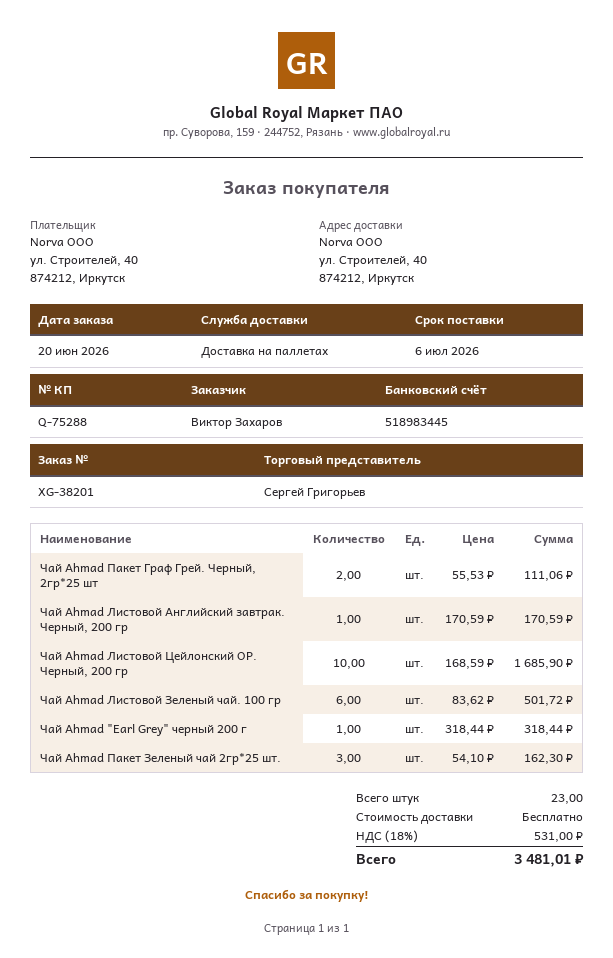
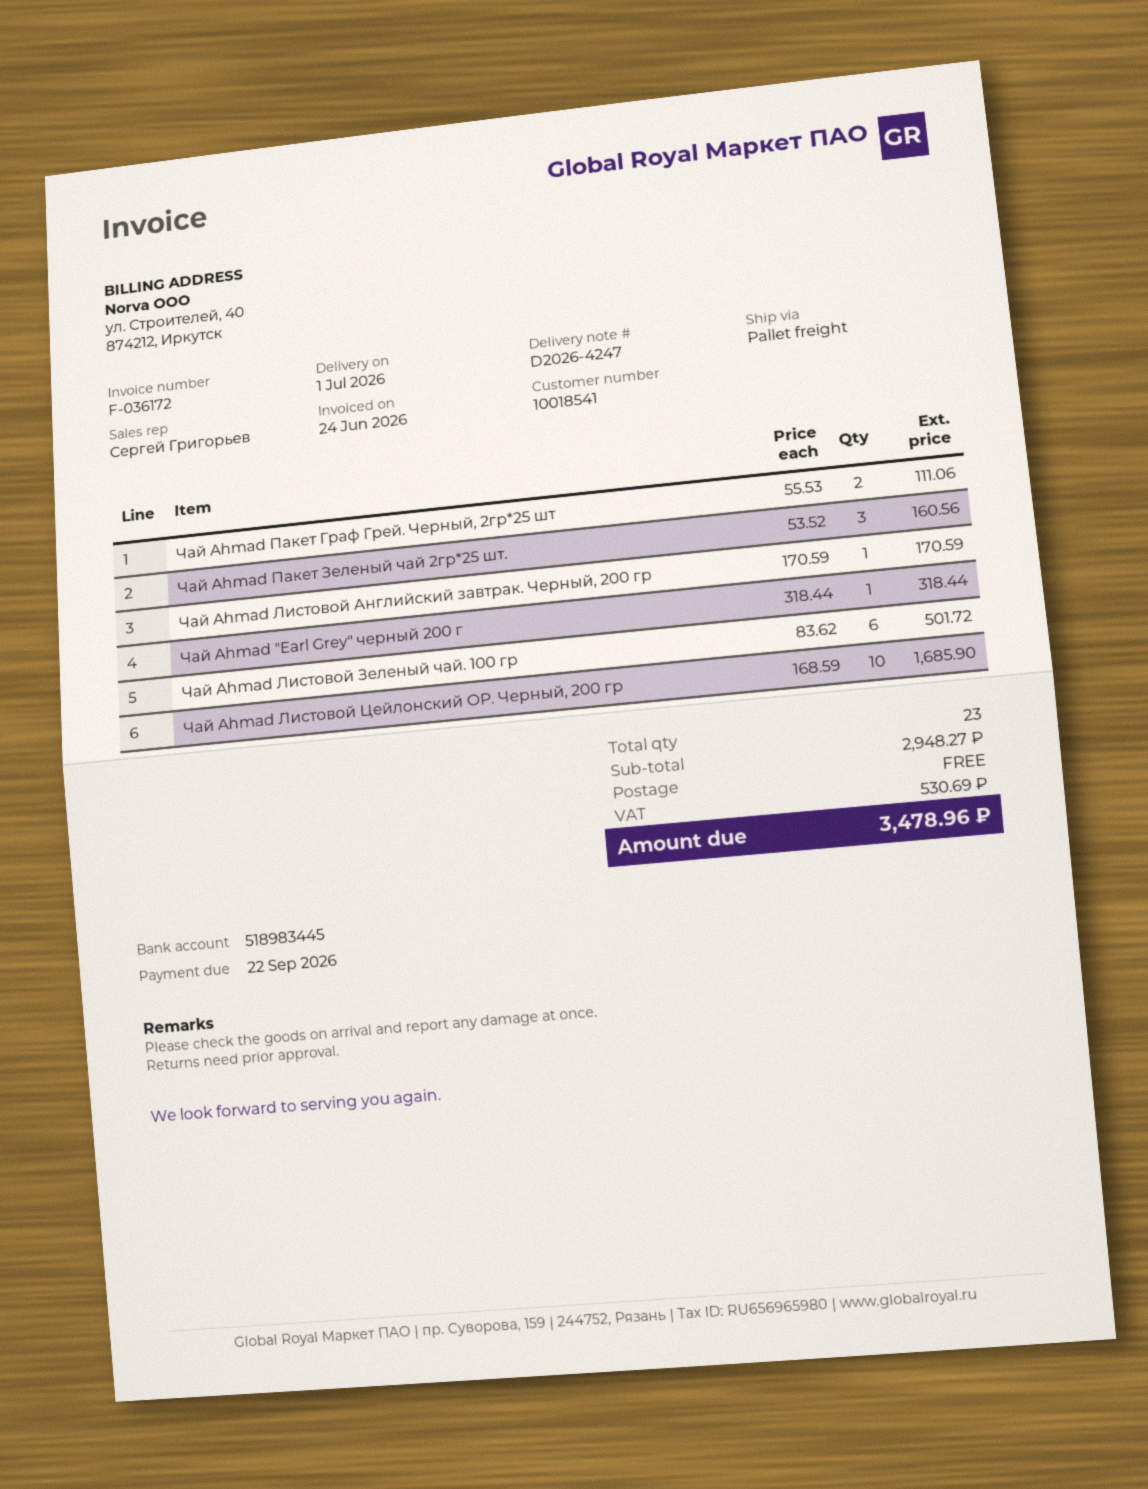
delivery date: 2026-07-06 -> 2026-07-01
Чай Ahmad Пакет Зеленый чай 2гр*25 шт.: 3 x 54.10 = 162.30 -> 3 x 53.52 = 160.56
tax: 531.00 -> 530.69
total: 3481.01 -> 3478.96

